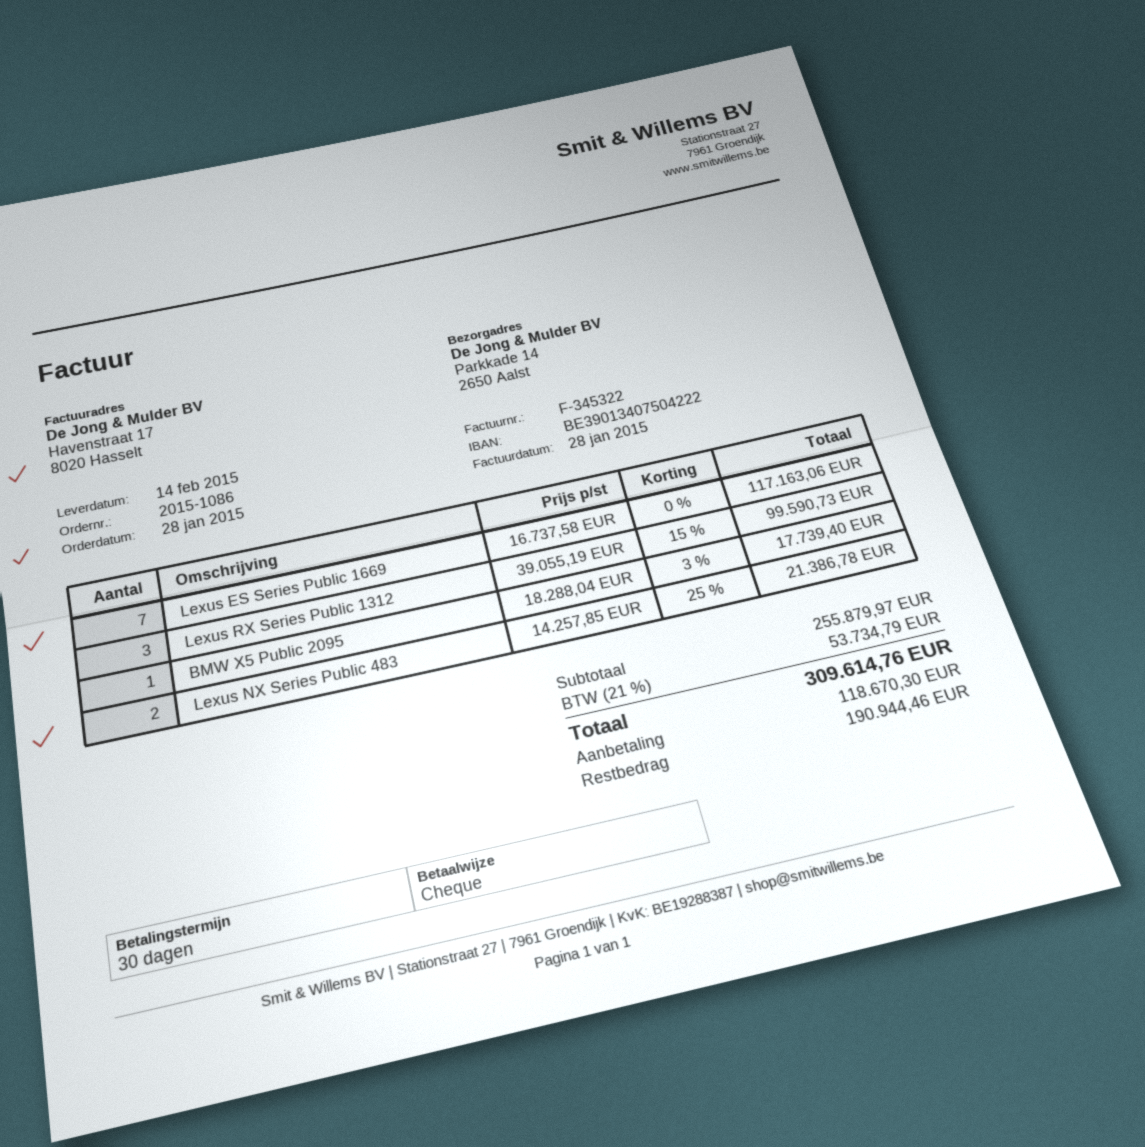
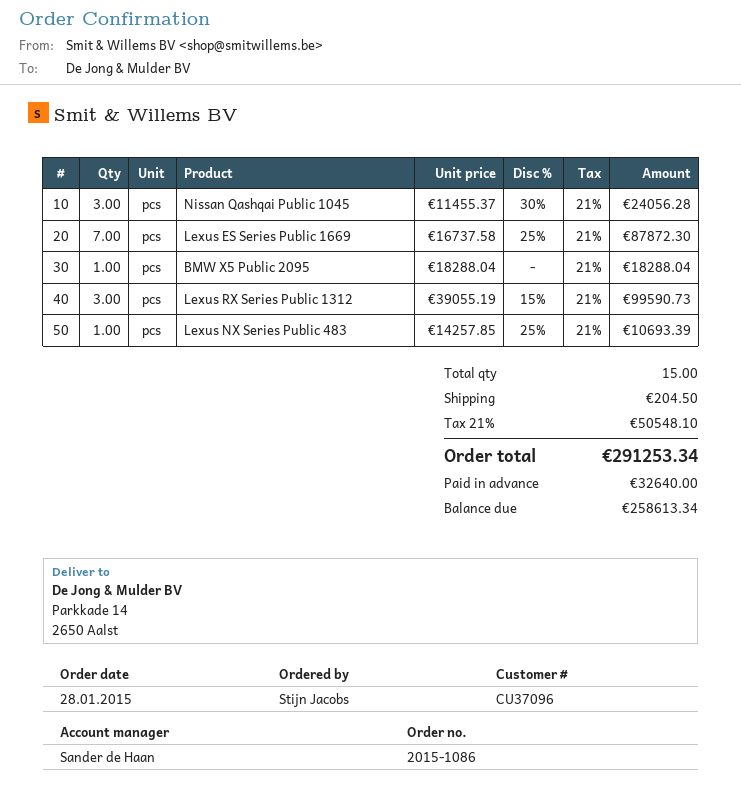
Lexus ES Series Public 1669: 7 x 16737.58 = 117163.06 -> 7 x 16737.58 - 25% = 87872.30
BMW X5 Public 2095: 1 x 18288.04 - 3% = 17739.40 -> 1 x 18288.04 = 18288.04
Lexus NX Series Public 483: 2 x 14257.85 - 25% = 21386.78 -> 1 x 14257.85 - 25% = 10693.39
Nissan Qashqai Public 1045: none -> 3 x 11455.37 - 30% = 24056.28
shipping: none -> 204.50
tax: 21% = 53734.79 -> 21% = 50548.10
total: 309614.76 -> 291253.34
deposit: 118670.30 -> 32640.00
balance: 190944.46 -> 258613.34

